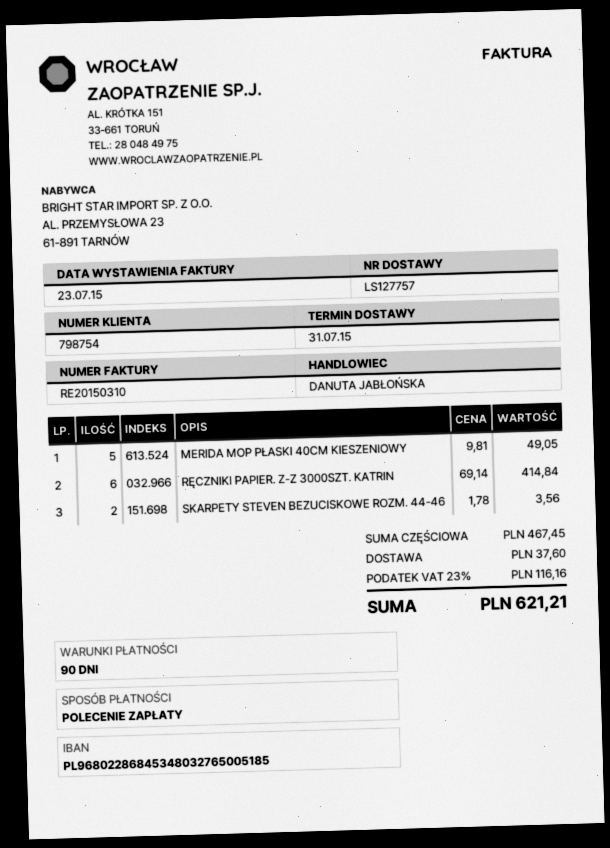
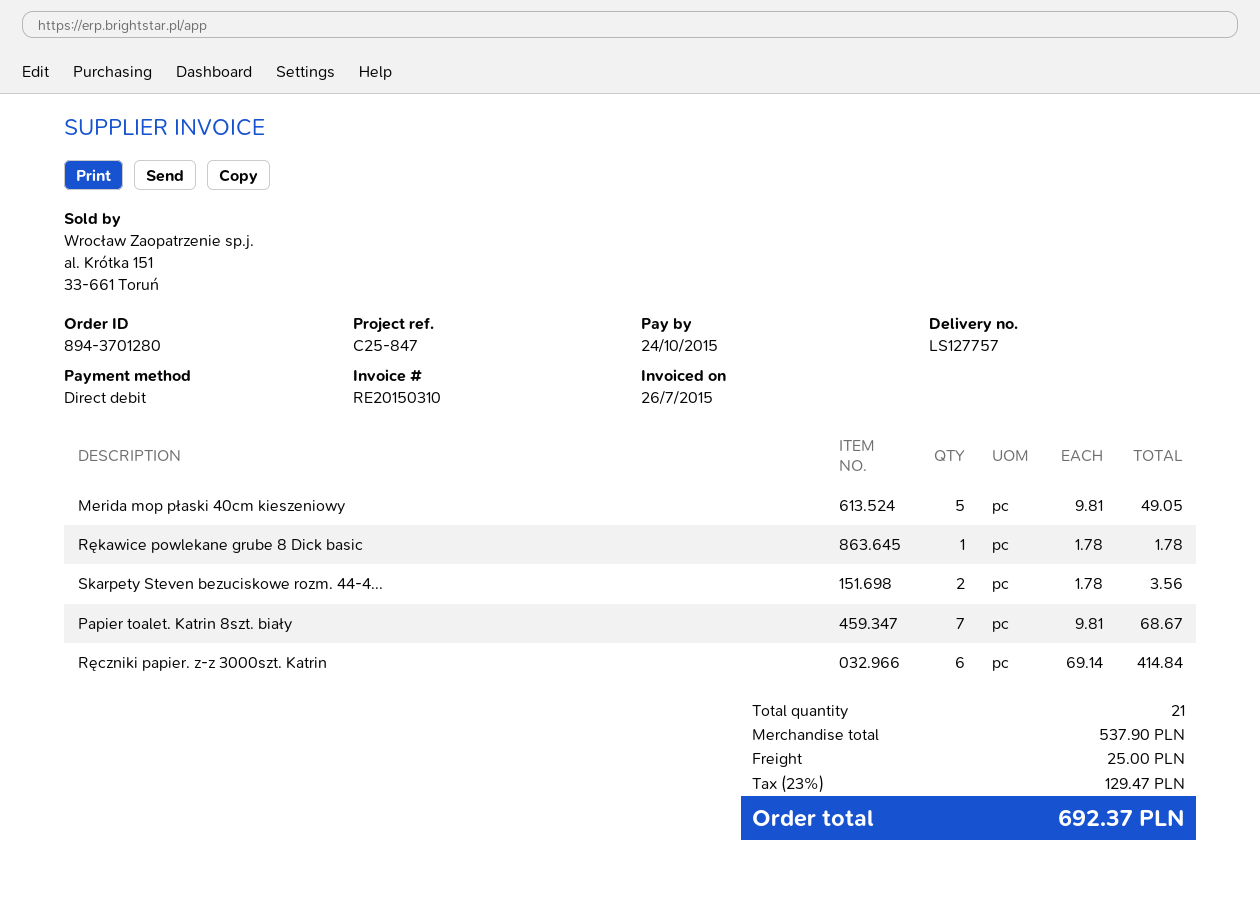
invoice date: 2015-07-23 -> 2015-07-26
Rękawice powlekane grube 8 Dick basic: none -> 1 x 1.78 = 1.78
Papier toalet. Katrin 8szt. biały: none -> 7 x 9.81 = 68.67
subtotal: 467.45 -> 537.90
shipping: 37.60 -> 25.00
tax: 23% = 116.16 -> 23% = 129.47
total: 621.21 -> 692.37

